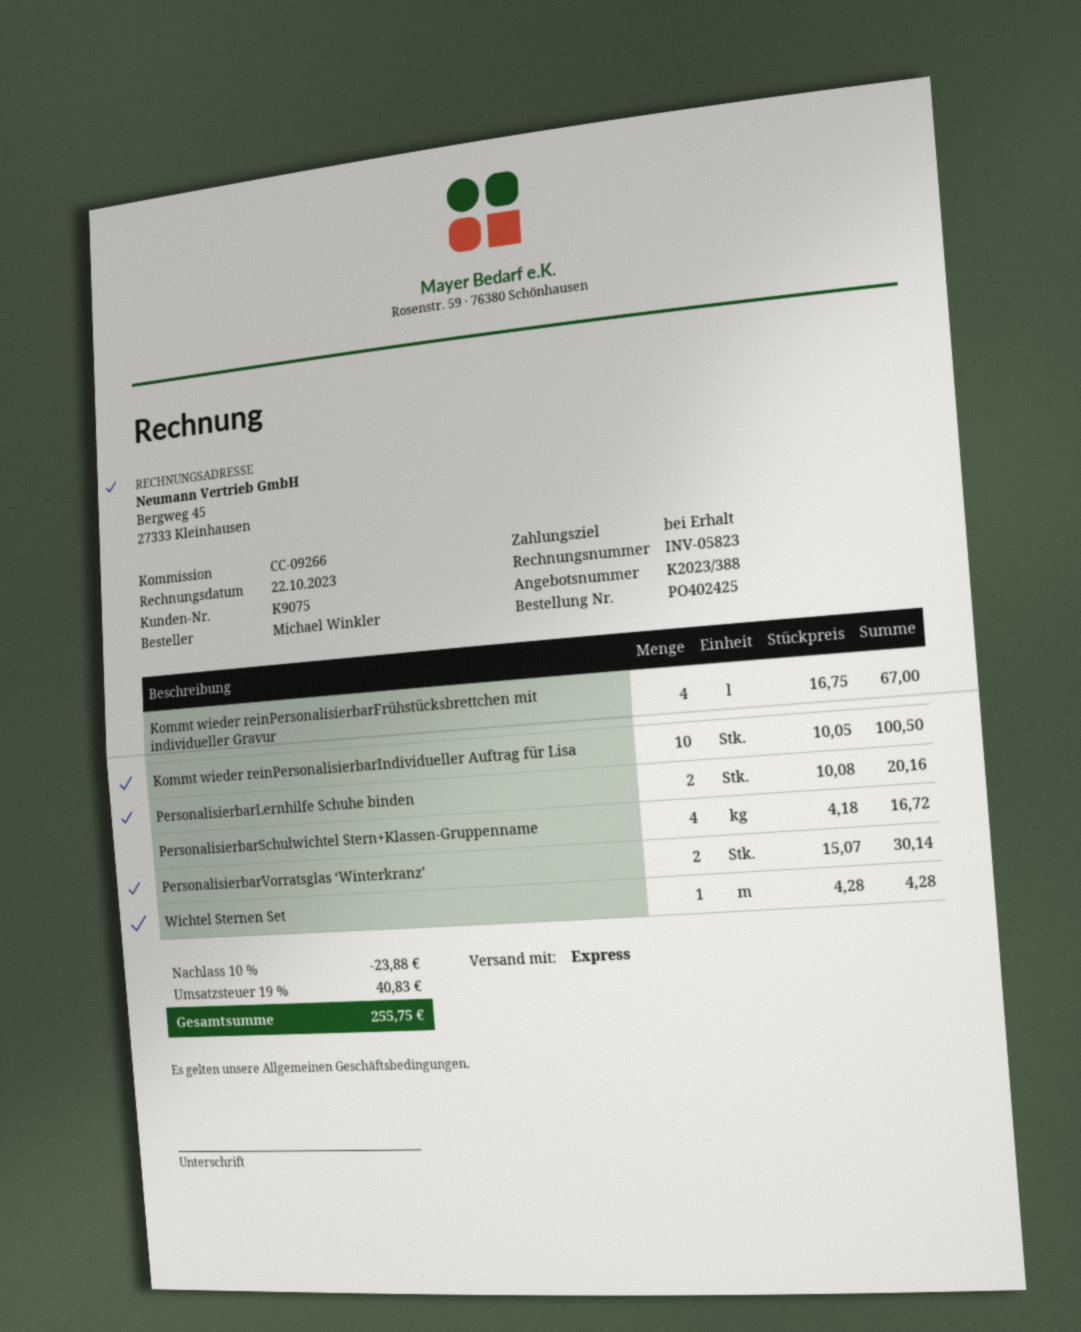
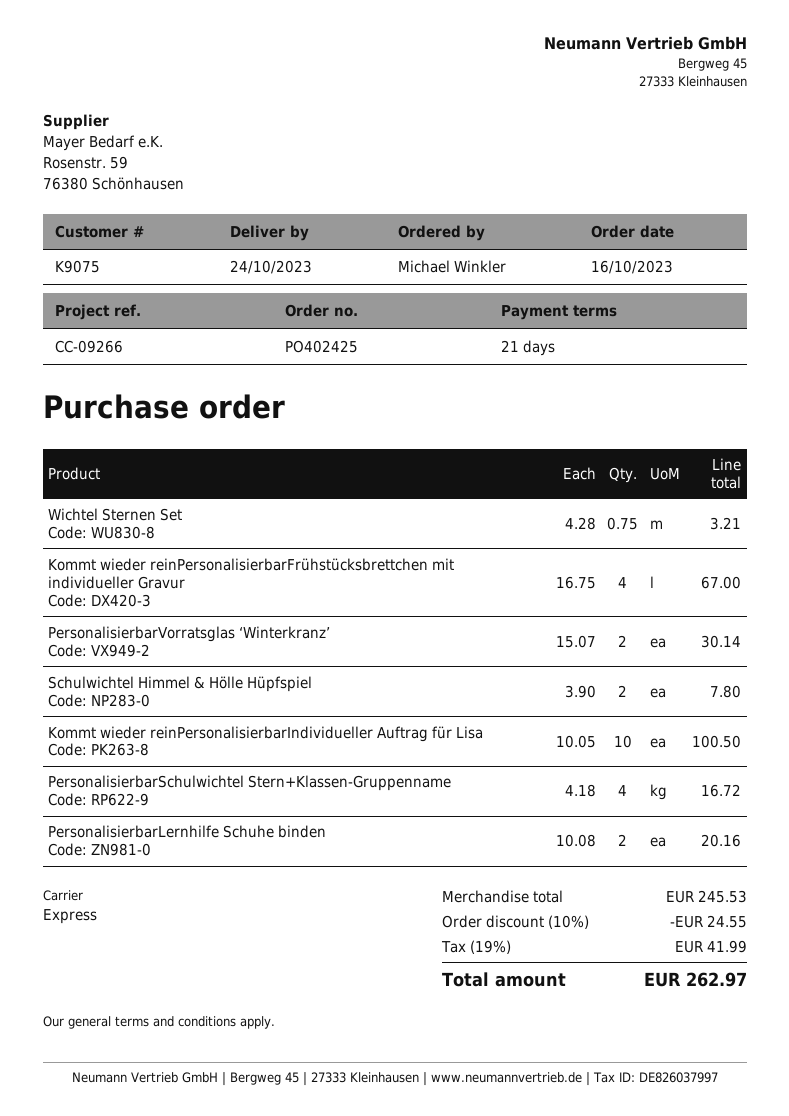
payment terms: on receipt -> 21 days
Wichtel Sternen Set: 1 x 4.28 = 4.28 -> 0.75 x 4.28 = 3.21
Schulwichtel Himmel & Hölle Hüpfspiel: none -> 2 x 3.90 = 7.80
discount: 10% = 23.88 -> 10% = 24.55
tax: 19% = 40.83 -> 19% = 41.99
total: 255.75 -> 262.97

